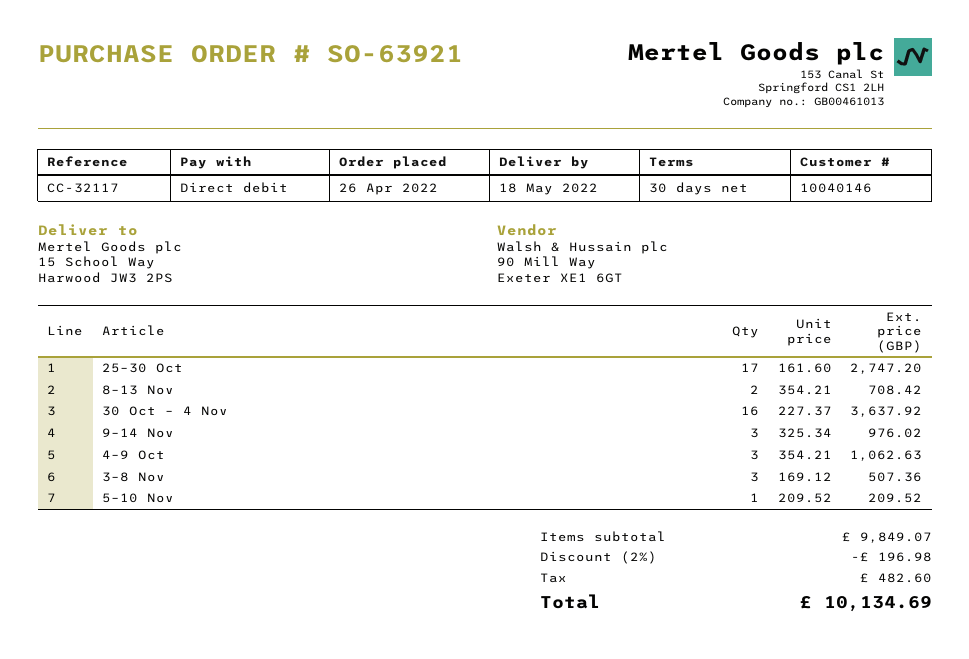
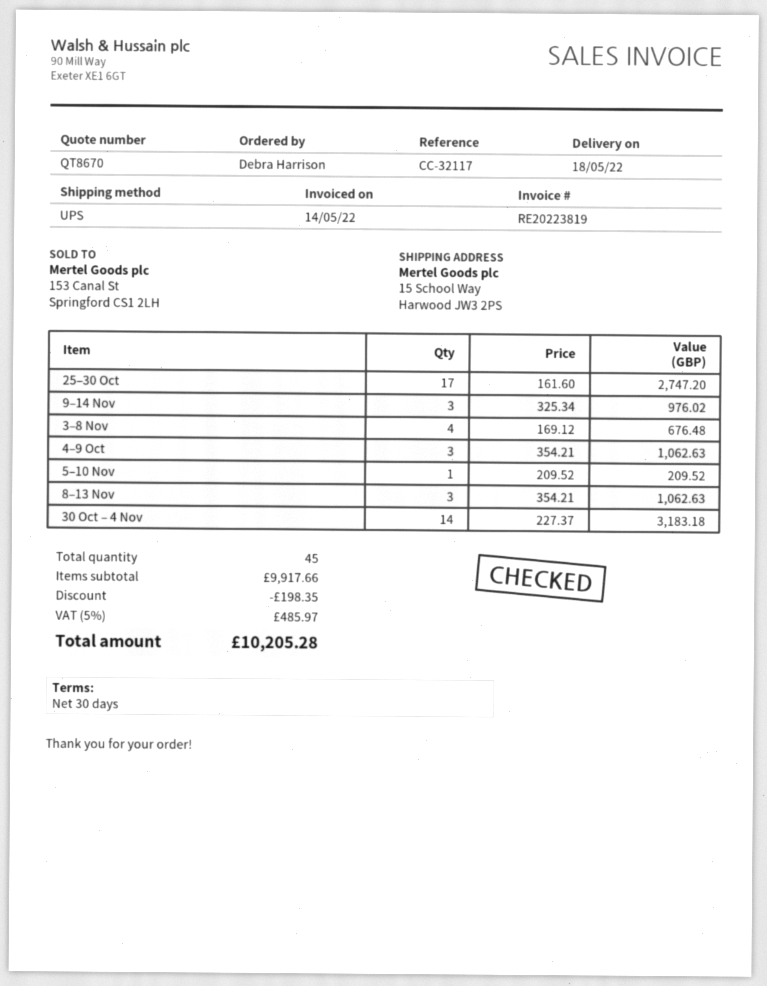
8–13 Nov: 2 x 354.21 = 708.42 -> 3 x 354.21 = 1062.63
30 Oct – 4 Nov: 16 x 227.37 = 3637.92 -> 14 x 227.37 = 3183.18
3–8 Nov: 3 x 169.12 = 507.36 -> 4 x 169.12 = 676.48
subtotal: 9849.07 -> 9917.66
discount: 196.98 -> 198.35
tax: 482.60 -> 485.97
total: 10134.69 -> 10205.28

